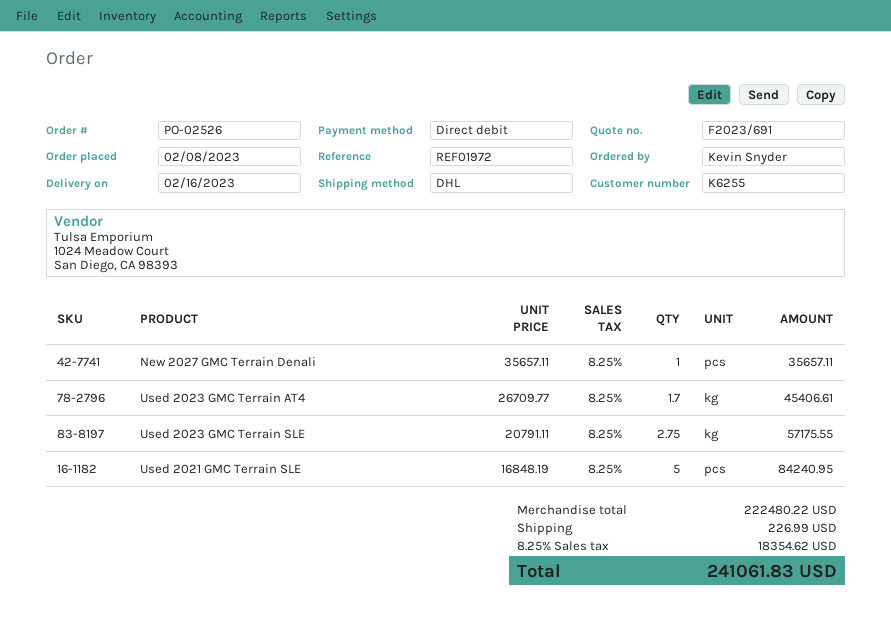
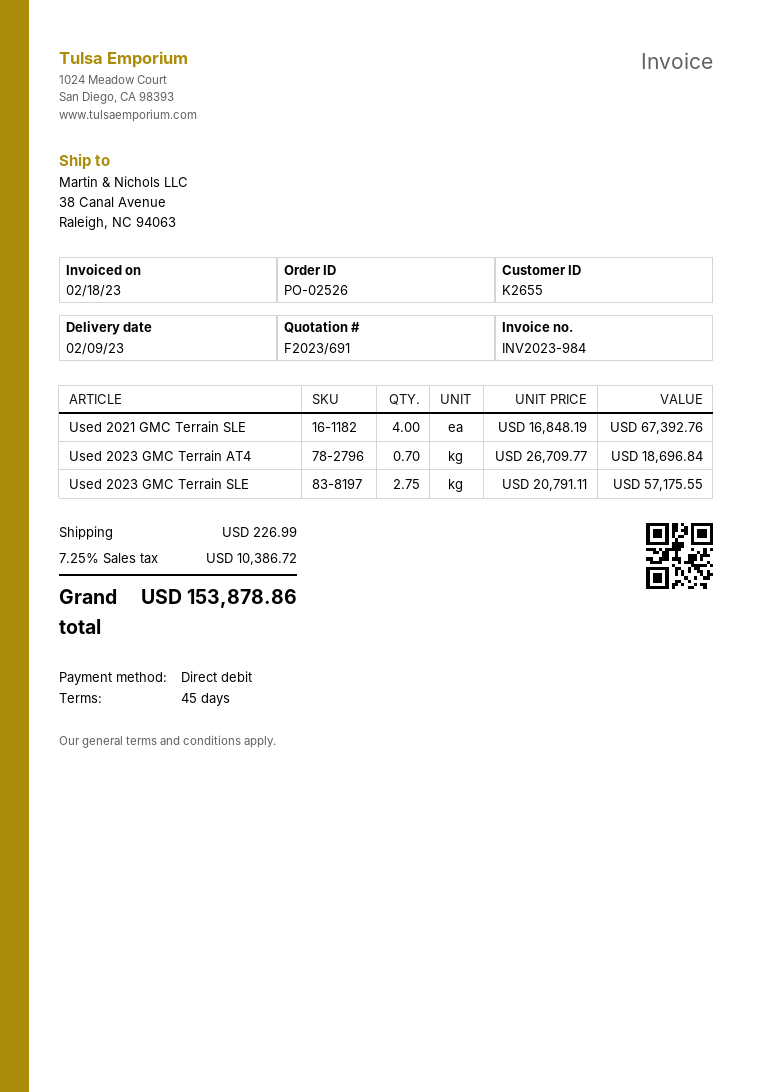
delivery date: 2023-02-16 -> 2023-02-09
customer number: K6255 -> K2655
New 2027 GMC Terrain Denali: 1 x 35657.11 = 35657.11 -> none
Used 2023 GMC Terrain AT4: 1.7 x 26709.77 = 45406.61 -> 0.7 x 26709.77 = 18696.84
Used 2021 GMC Terrain SLE: 5 x 16848.19 = 84240.95 -> 4 x 16848.19 = 67392.76
tax: 8.25% = 18354.62 -> 7.25% = 10386.72
total: 241061.83 -> 153878.86

